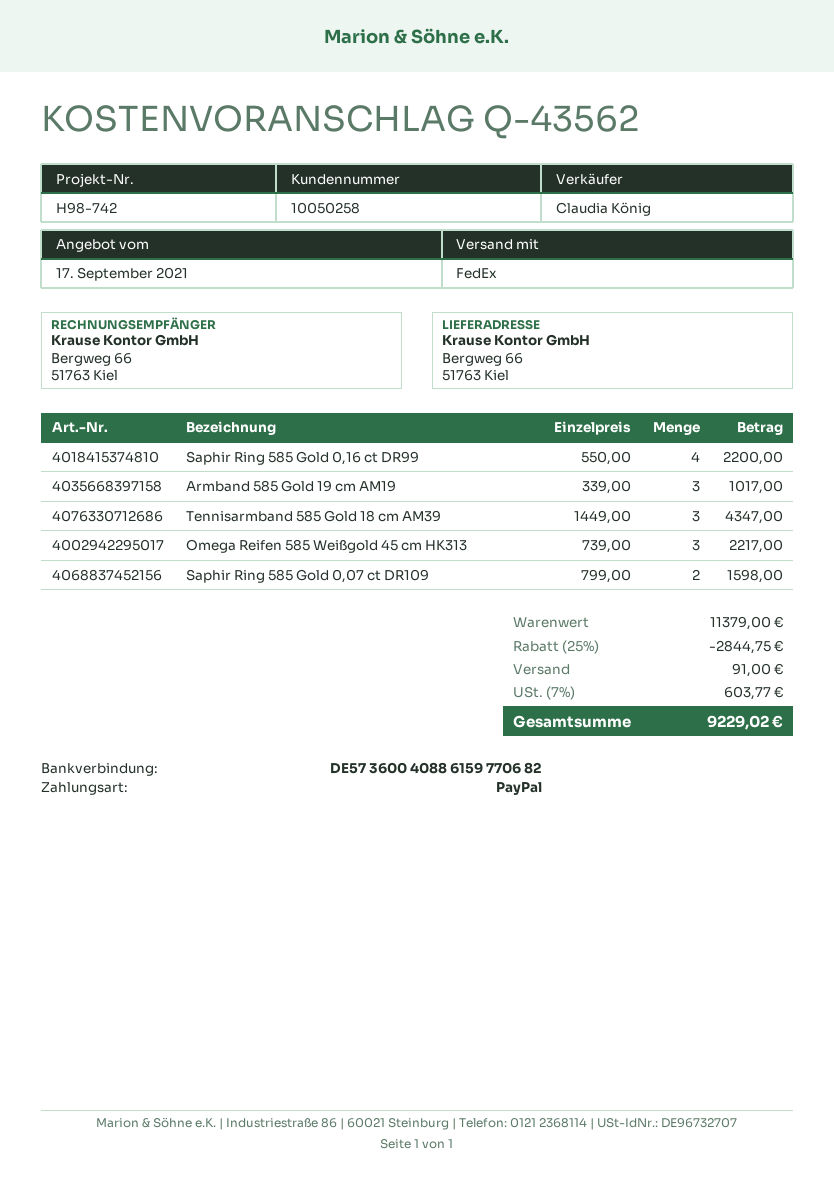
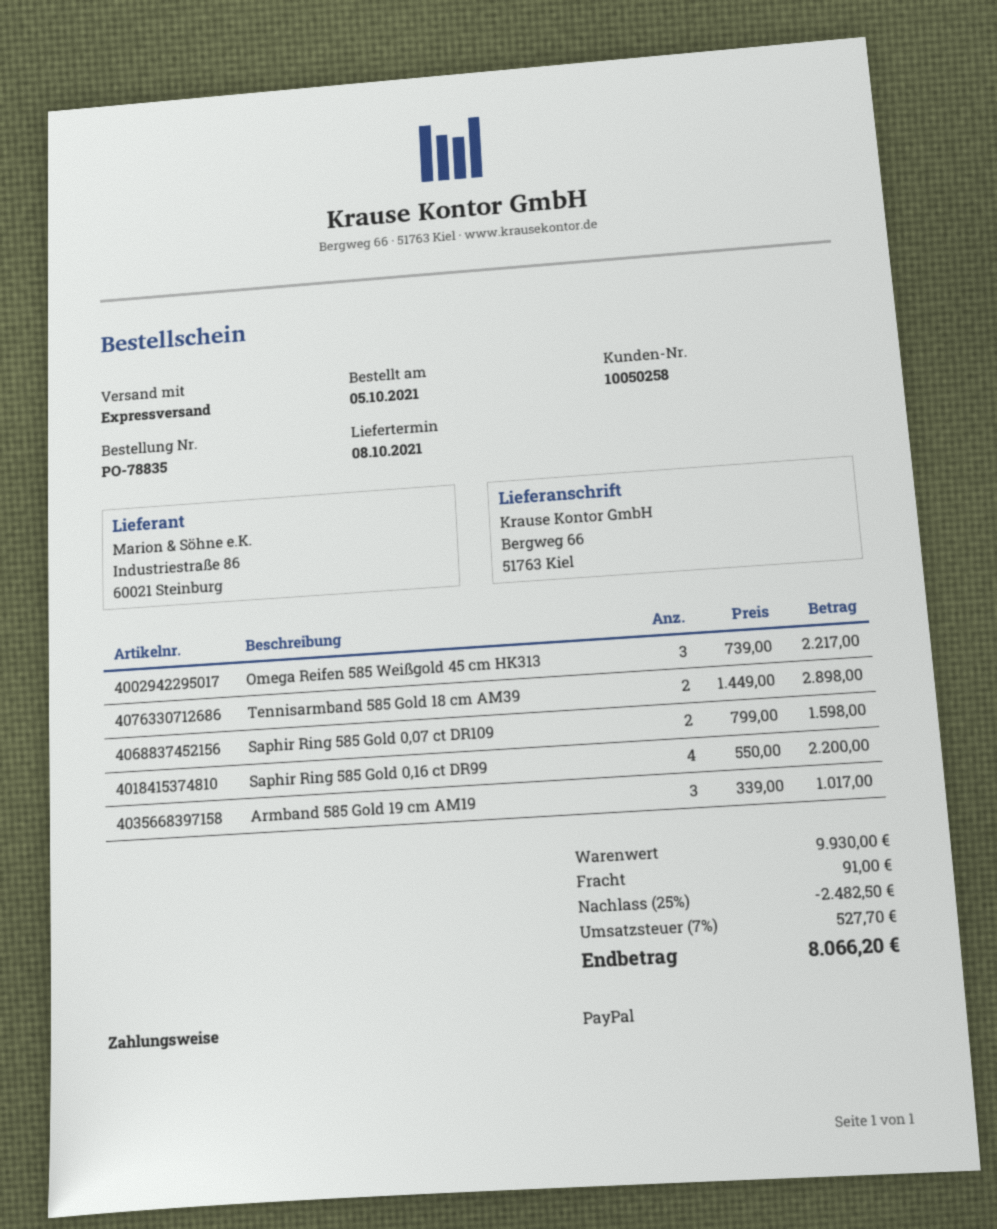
shipping method: FedEx -> express
Tennisarmband 585 Gold 18 cm AM39: 3 x 1449.00 = 4347.00 -> 2 x 1449.00 = 2898.00
subtotal: 11379.00 -> 9930.00
discount: 25% = 2844.75 -> 25% = 2482.50
tax: 7% = 603.77 -> 7% = 527.70
total: 9229.02 -> 8066.20

